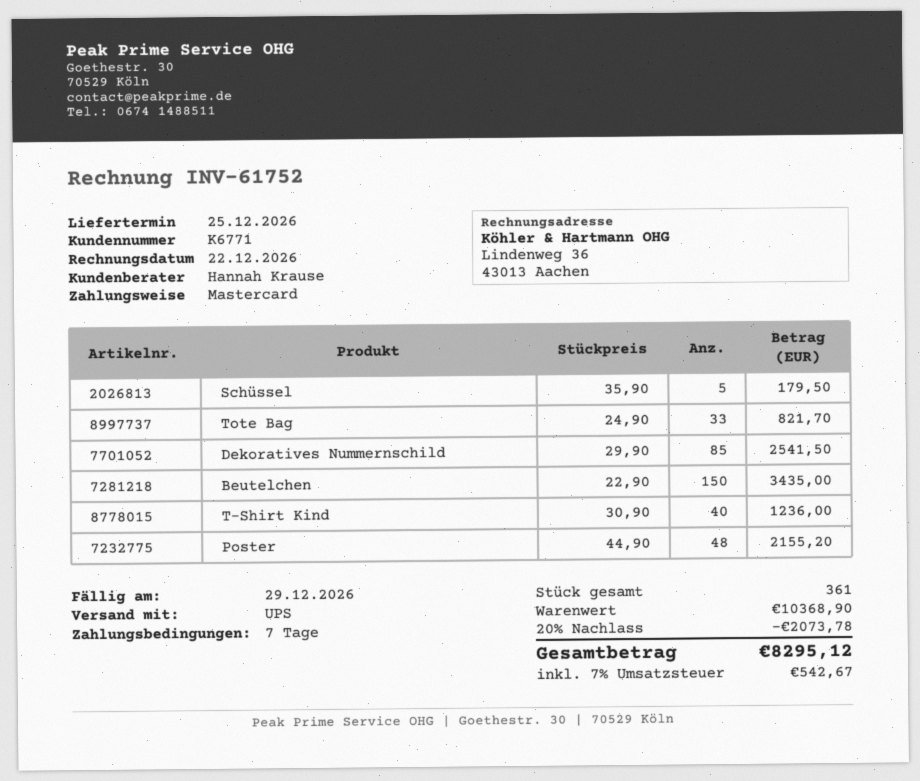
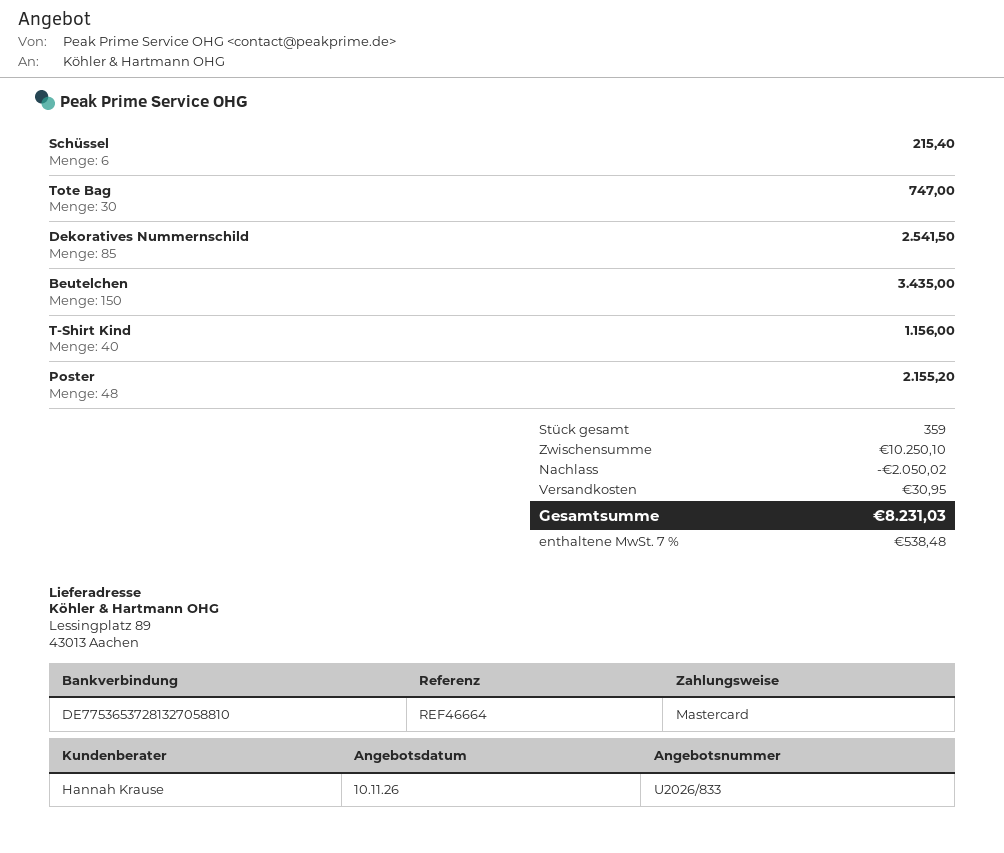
Schüssel: 5 for 179.50 -> 6 for 215.40
Tote Bag: 33 for 821.70 -> 30 for 747.00
T-Shirt Kind: 40 for 1236.00 -> 40 for 1156.00
total quantity: 361 -> 359
subtotal: 10368.90 -> 10250.10
discount: 2073.78 -> 2050.02
shipping: none -> 30.95
tax: 7% = 542.67 -> 7% = 538.48
total: 8295.12 -> 8231.03

